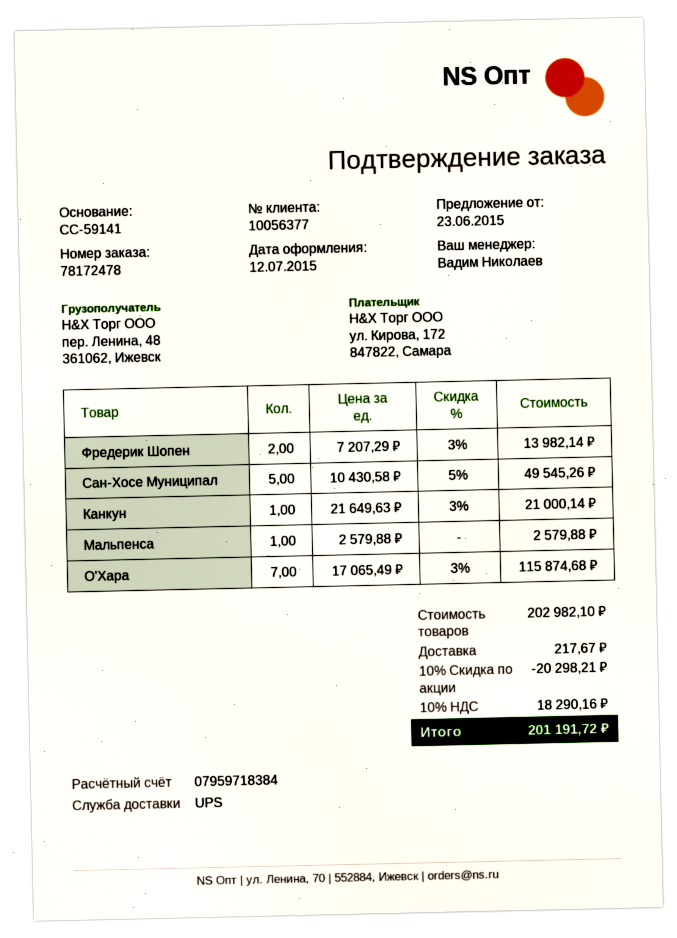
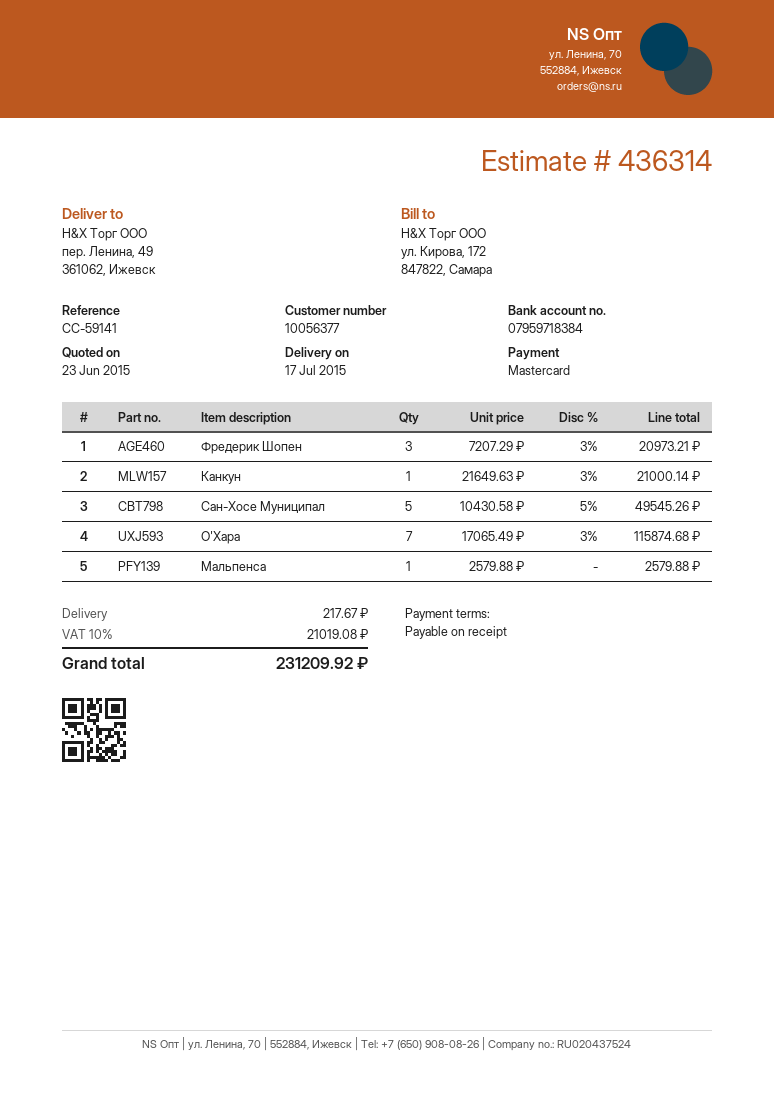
ship to: пер. Ленина, 48, 361062, Ижевск -> пер. Ленина, 49, 361062, Ижевск
Фредерик Шопен: 2 x 7207.29 - 3% = 13982.14 -> 3 x 7207.29 - 3% = 20973.21
discount: 10% = 20298.21 -> none
tax: 10% = 18290.16 -> 10% = 21019.08
total: 201191.72 -> 231209.92

